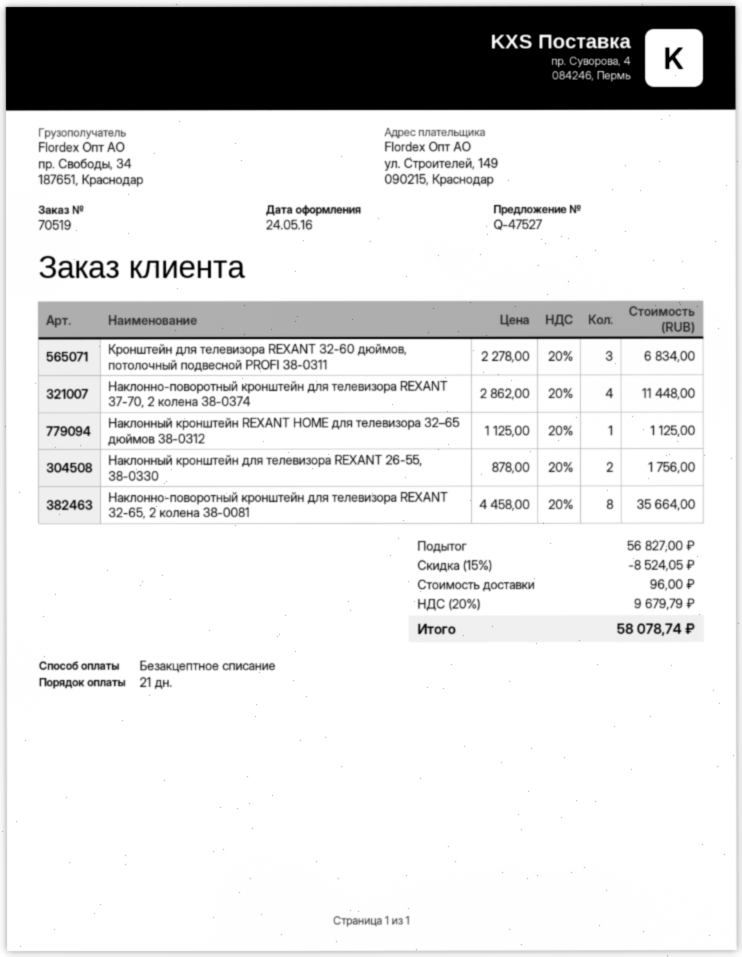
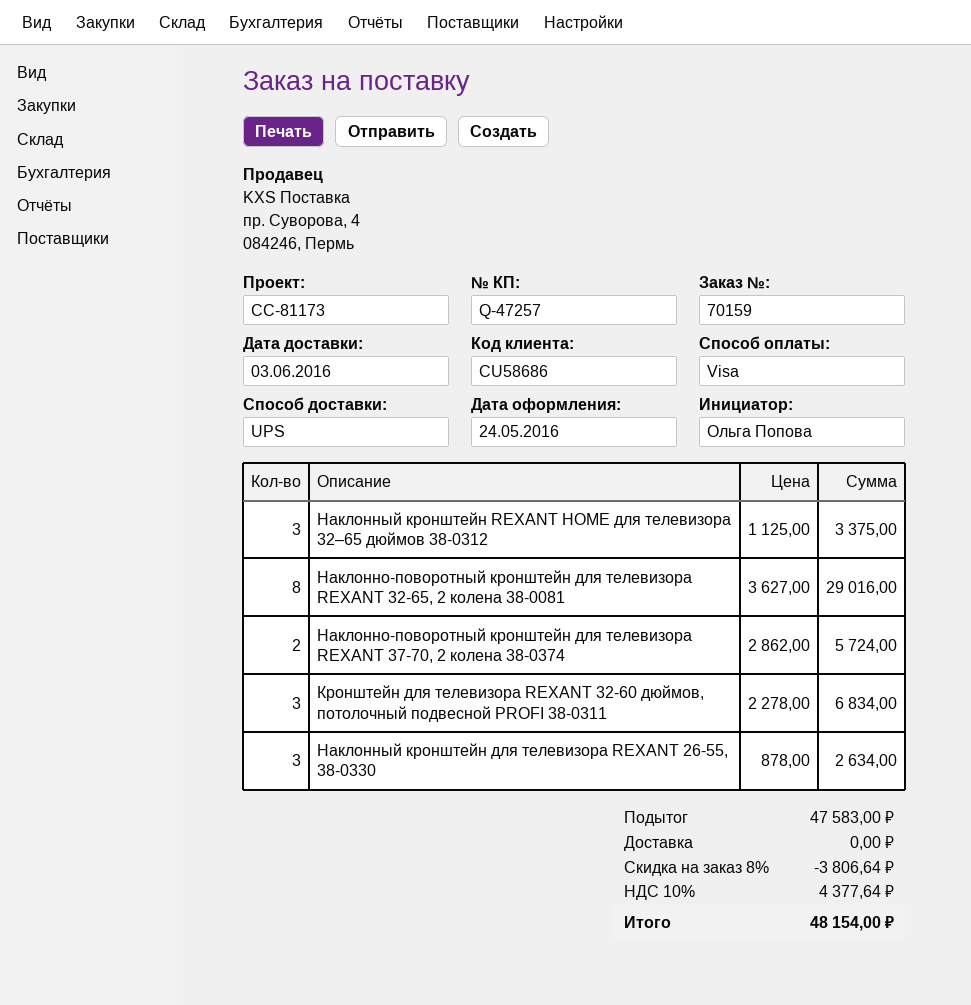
quote number: Q-47527 -> Q-47257
order number: 70519 -> 70159
payment method: direct debit -> Visa
Наклонно-поворотный кронштейн для телевизора REXANT 37-70, 2 колена 38-0374: 4 x 2862.00 = 11448.00 -> 2 x 2862.00 = 5724.00
Наклонный кронштейн REXANT HOME для телевизора 32–65 дюймов 38-0312: 1 x 1125.00 = 1125.00 -> 3 x 1125.00 = 3375.00
Наклонный кронштейн для телевизора REXANT 26-55, 38-0330: 2 x 878.00 = 1756.00 -> 3 x 878.00 = 2634.00
Наклонно-поворотный кронштейн для телевизора REXANT 32-65, 2 колена 38-0081: 8 x 4458.00 = 35664.00 -> 8 x 3627.00 = 29016.00
subtotal: 56827.00 -> 47583.00
discount: 15% = 8524.05 -> 8% = 3806.64
shipping: 96.00 -> 0.00
tax: 20% = 9679.79 -> 10% = 4377.64
total: 58078.74 -> 48154.00

